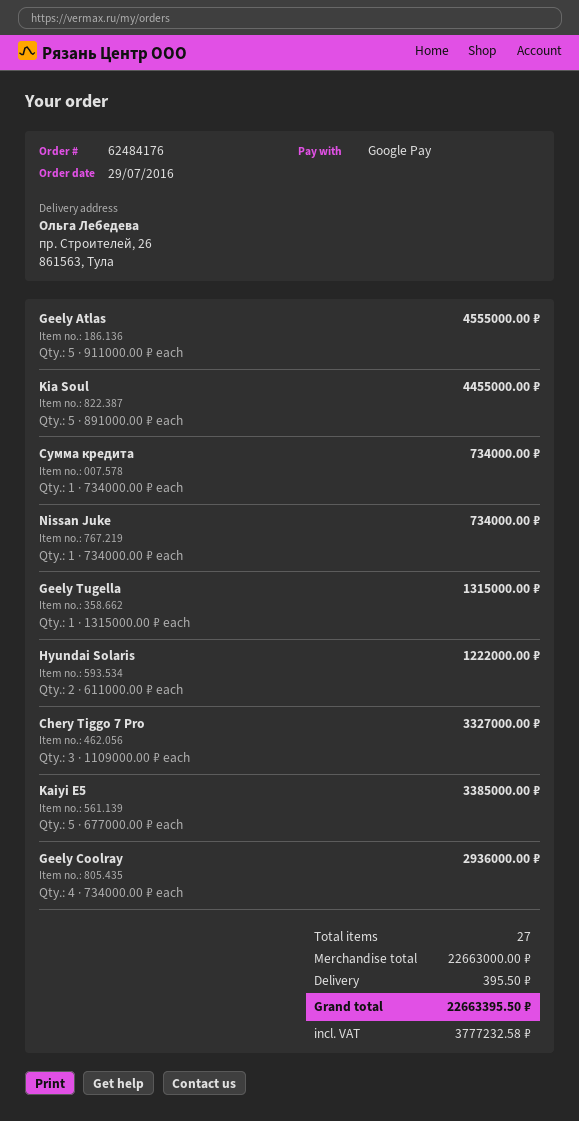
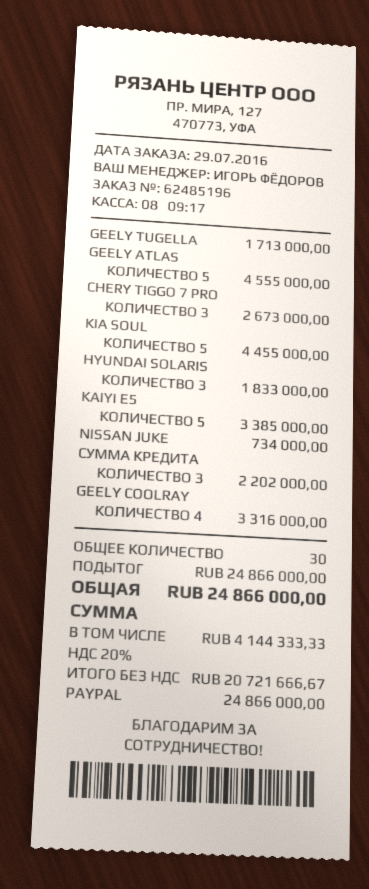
order number: 62484176 -> 62485196
payment method: Google Pay -> PayPal
Сумма кредита: 1 for 734000.00 -> 3 for 2202000.00
Geely Tugella: 1 for 1315000.00 -> 1 for 1713000.00
Hyundai Solaris: 2 for 1222000.00 -> 3 for 1833000.00
Chery Tiggo 7 Pro: 3 for 3327000.00 -> 3 for 2673000.00
Geely Coolray: 4 for 2936000.00 -> 4 for 3316000.00
total quantity: 27 -> 30
subtotal: 22663000.00 -> 24866000.00
shipping: 395.50 -> none
tax: 3777232.58 -> 4144333.33
total: 22663395.50 -> 24866000.00

